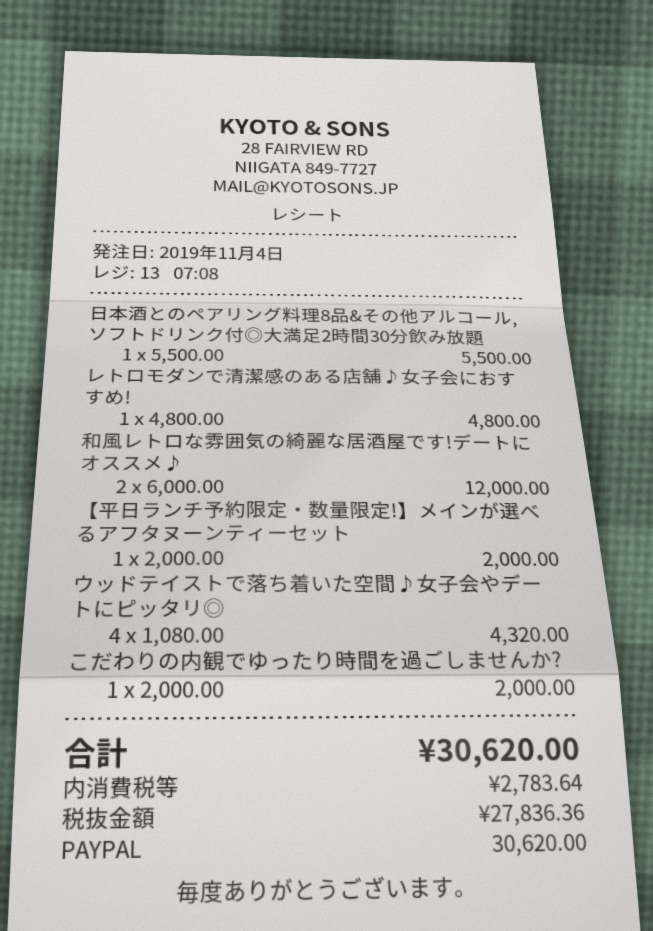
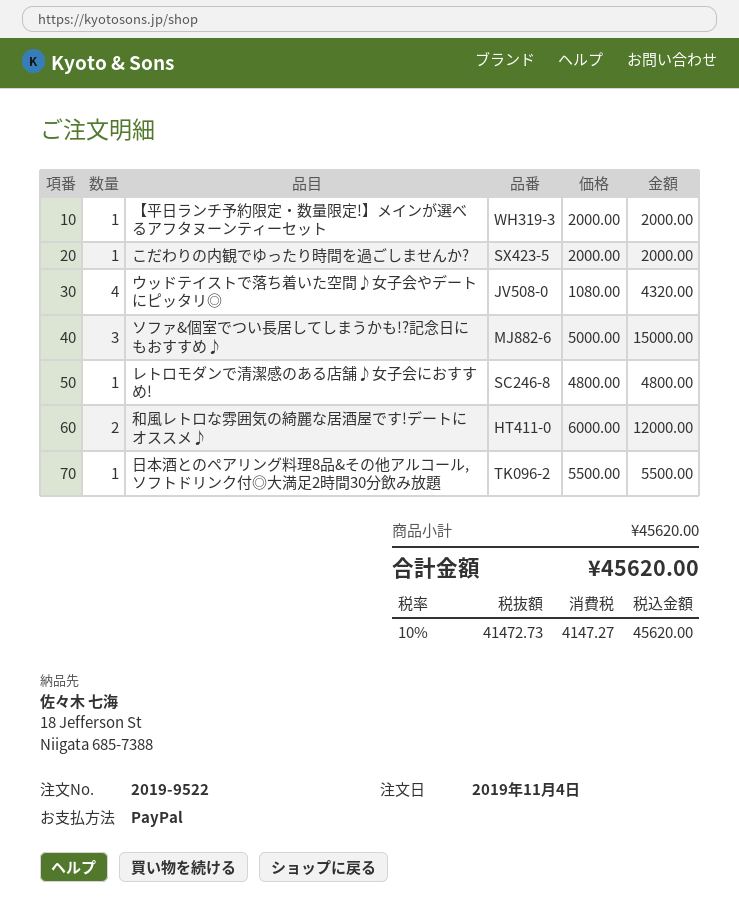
ソファ&個室でつい長居してしまうかも!?記念日にもおすすめ♪: none -> 3 x 5000.00 = 15000.00
net: 27836.36 -> 41472.73
tax: 2783.64 -> 4147.27
total: 30620.00 -> 45620.00

